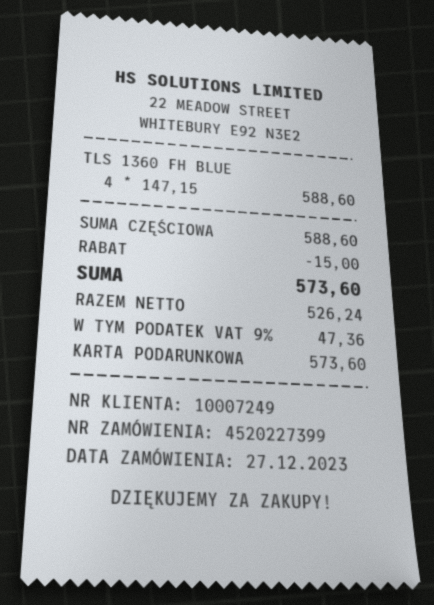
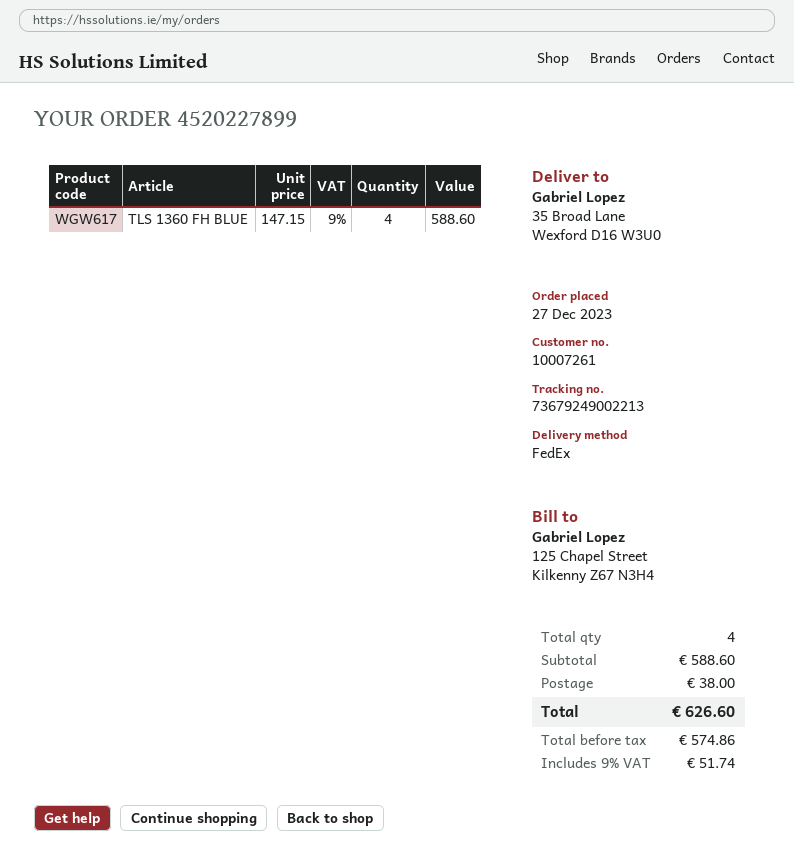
order number: 4520227399 -> 4520227899
customer number: 10007249 -> 10007261
discount: 15.00 -> none
shipping: none -> 38.00
net: 526.24 -> 574.86
tax: 9% = 47.36 -> 9% = 51.74
total: 573.60 -> 626.60

